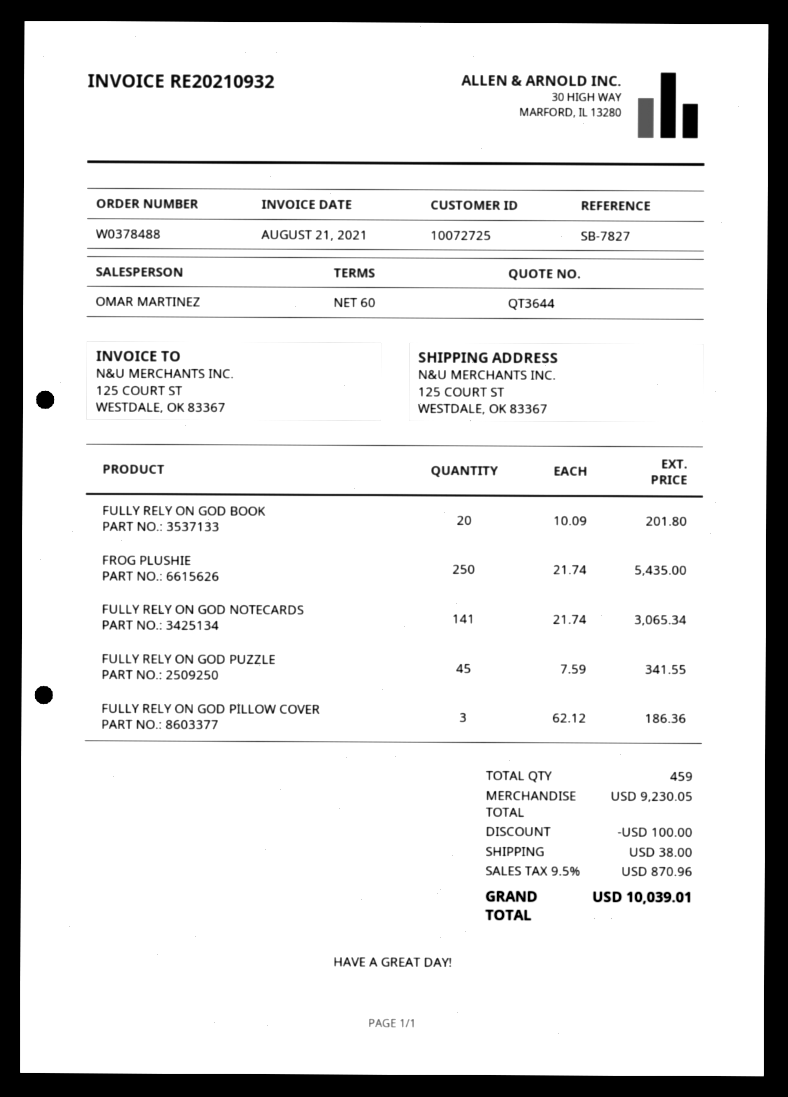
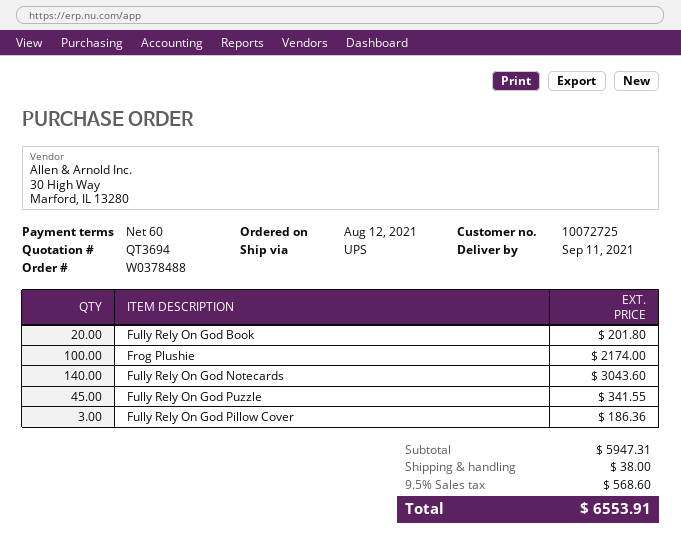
quote number: QT3644 -> QT3694
FROG PLUSHIE: 250 for 5435.00 -> 100 for 2174.00
FULLY RELY ON GOD NOTECARDS: 141 for 3065.34 -> 140 for 3043.60
subtotal: 9230.05 -> 5947.31
discount: 100.00 -> none
tax: 9.5% = 870.96 -> 9.5% = 568.60
total: 10039.01 -> 6553.91

